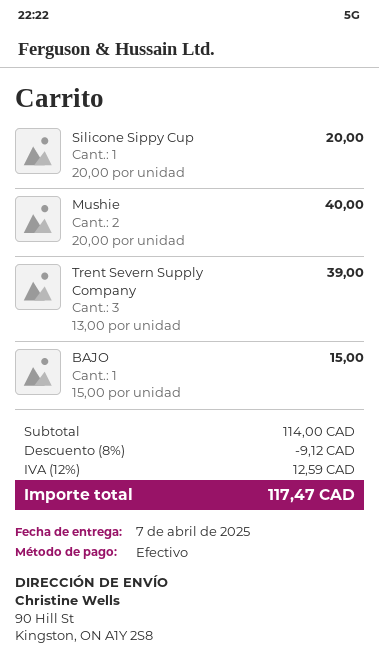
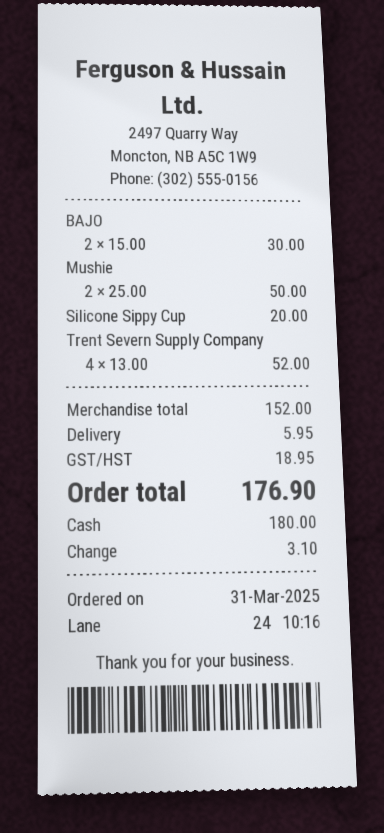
Mushie: 2 x 20.00 = 40.00 -> 2 x 25.00 = 50.00
Trent Severn Supply Company: 3 x 13.00 = 39.00 -> 4 x 13.00 = 52.00
BAJO: 1 x 15.00 = 15.00 -> 2 x 15.00 = 30.00
subtotal: 114.00 -> 152.00
discount: 8% = 9.12 -> none
shipping: none -> 5.95
tax: 12.59 -> 18.95
total: 117.47 -> 176.90

